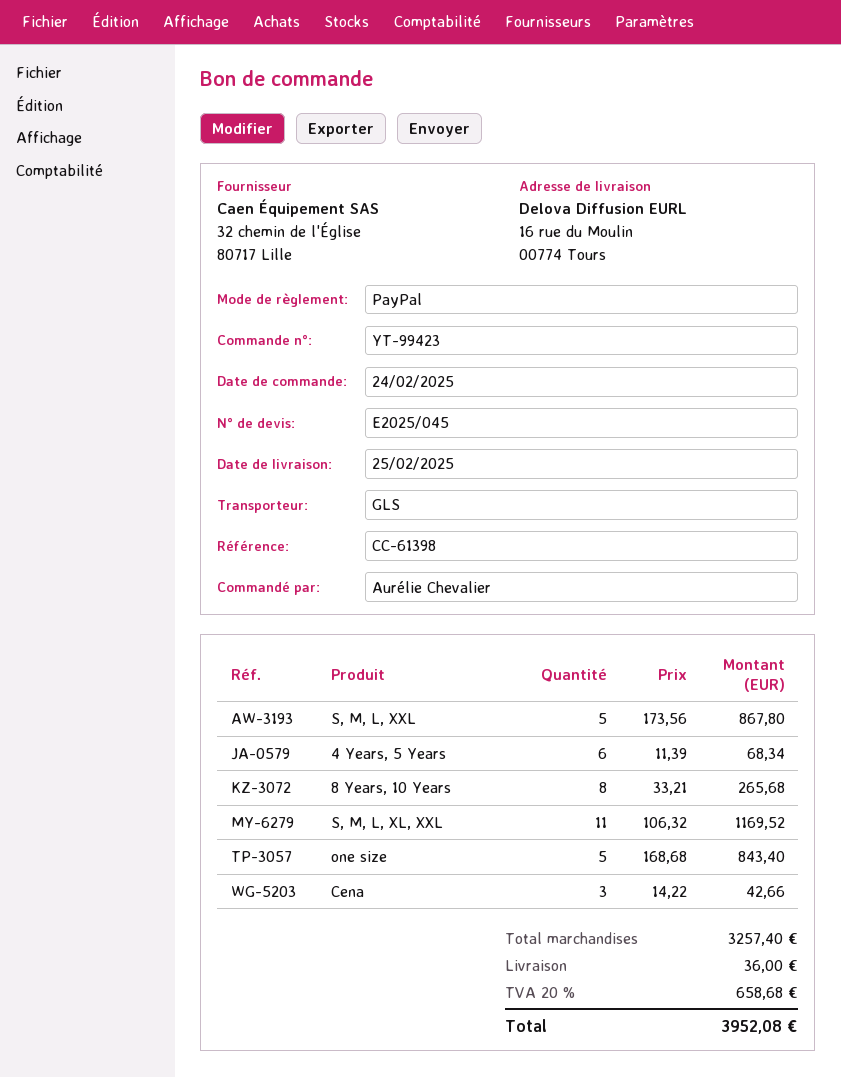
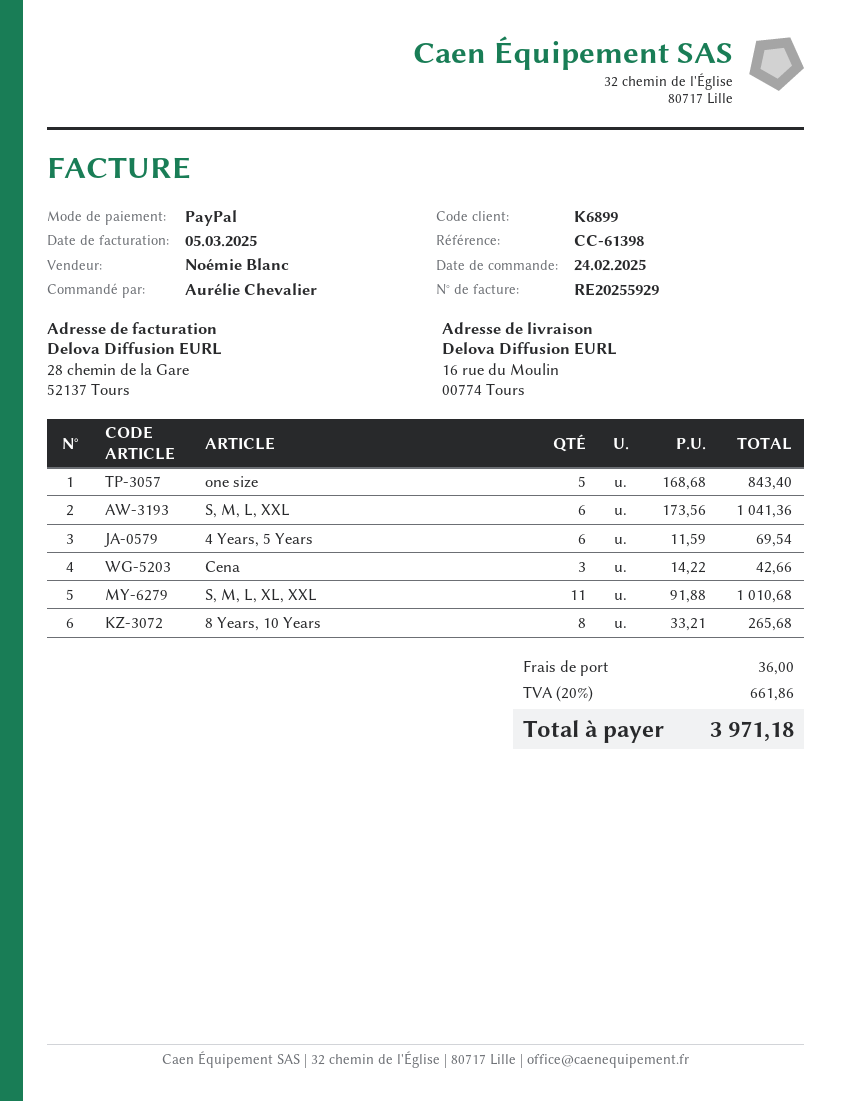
S, M, L, XXL: 5 x 173.56 = 867.80 -> 6 x 173.56 = 1041.36
4 Years, 5 Years: 6 x 11.39 = 68.34 -> 6 x 11.59 = 69.54
S, M, L, XL, XXL: 11 x 106.32 = 1169.52 -> 11 x 91.88 = 1010.68
tax: 20% = 658.68 -> 20% = 661.86
total: 3952.08 -> 3971.18

